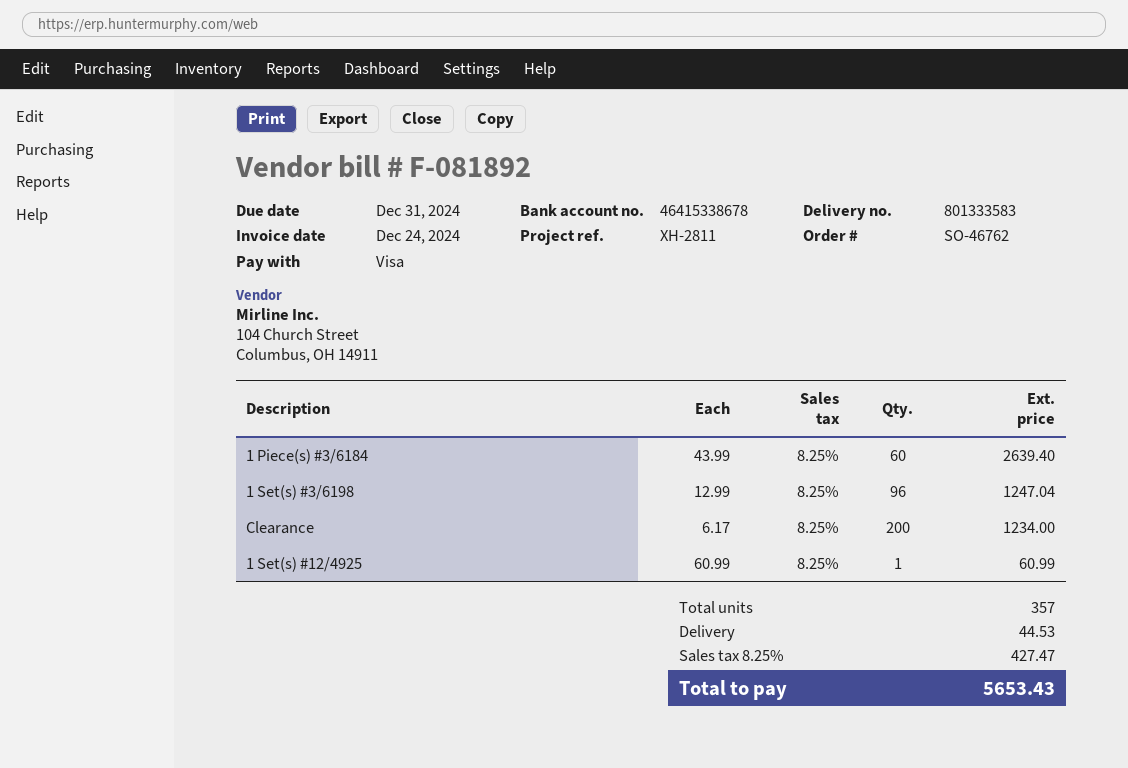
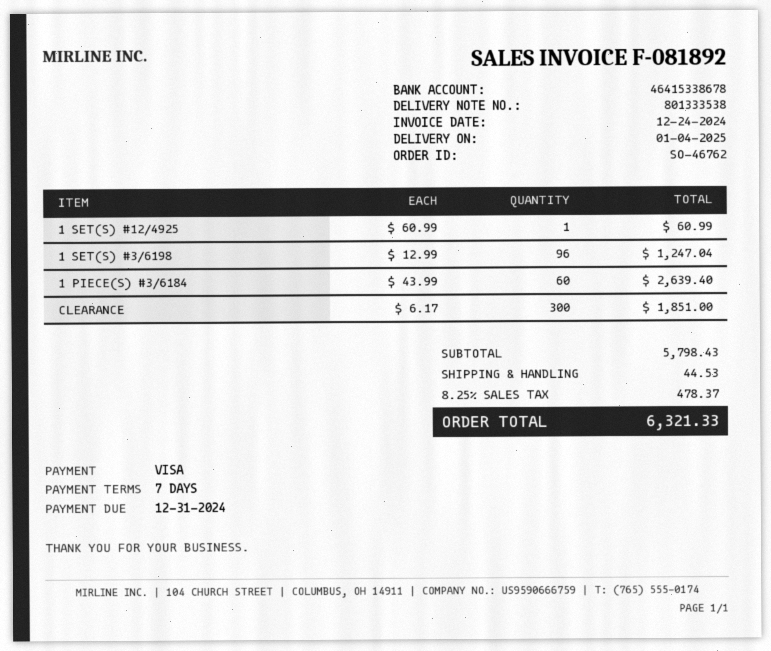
delivery note number: 801333583 -> 801333538
Clearance: 200 x 6.17 = 1234.00 -> 300 x 6.17 = 1851.00
tax: 8.25% = 427.47 -> 8.25% = 478.37
total: 5653.43 -> 6321.33

